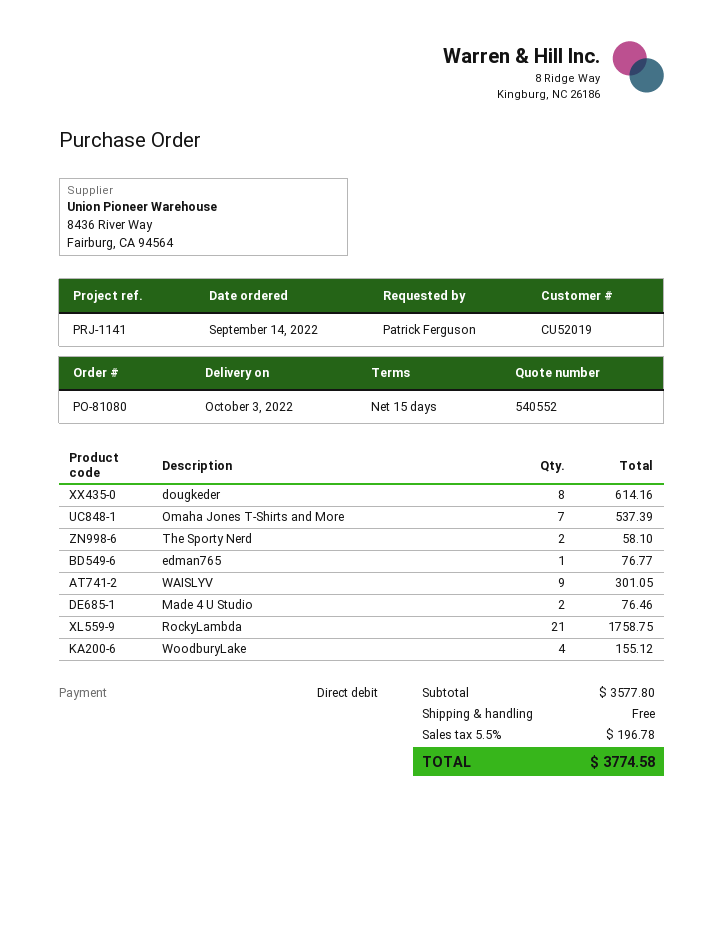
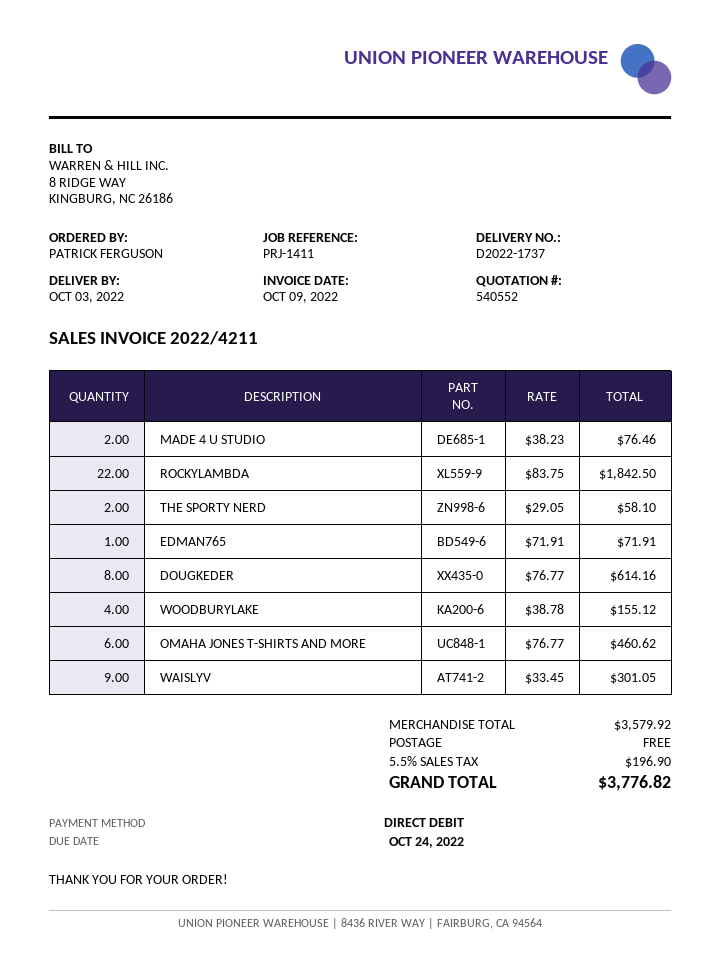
reference: PRJ-1141 -> PRJ-1411
Omaha Jones T-Shirts and More: 7 for 537.39 -> 6 for 460.62
edman765: 1 for 76.77 -> 1 for 71.91
RockyLambda: 21 for 1758.75 -> 22 for 1842.50
subtotal: 3577.80 -> 3579.92
tax: 5.5% = 196.78 -> 5.5% = 196.90
total: 3774.58 -> 3776.82

